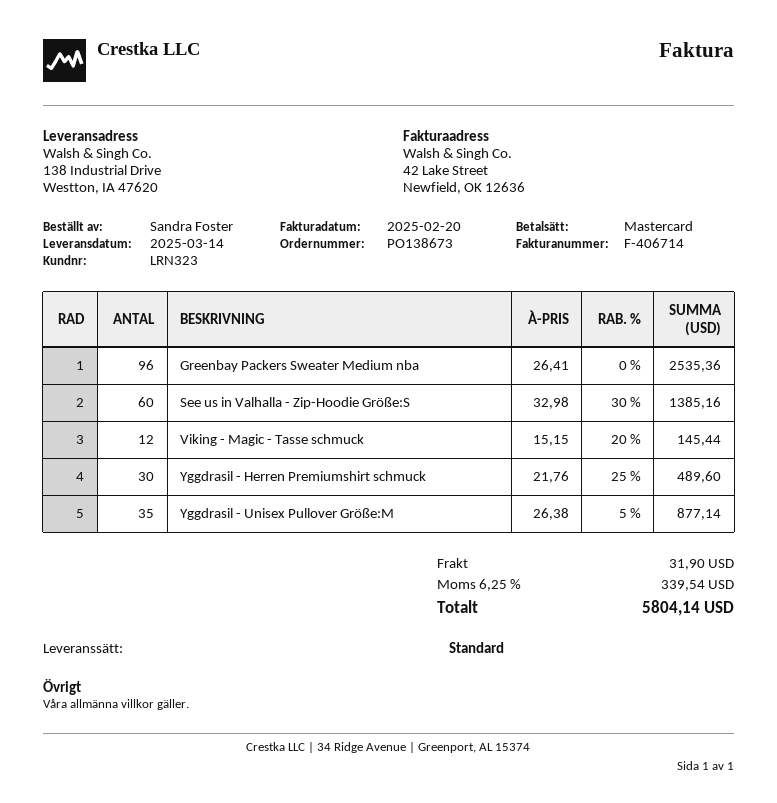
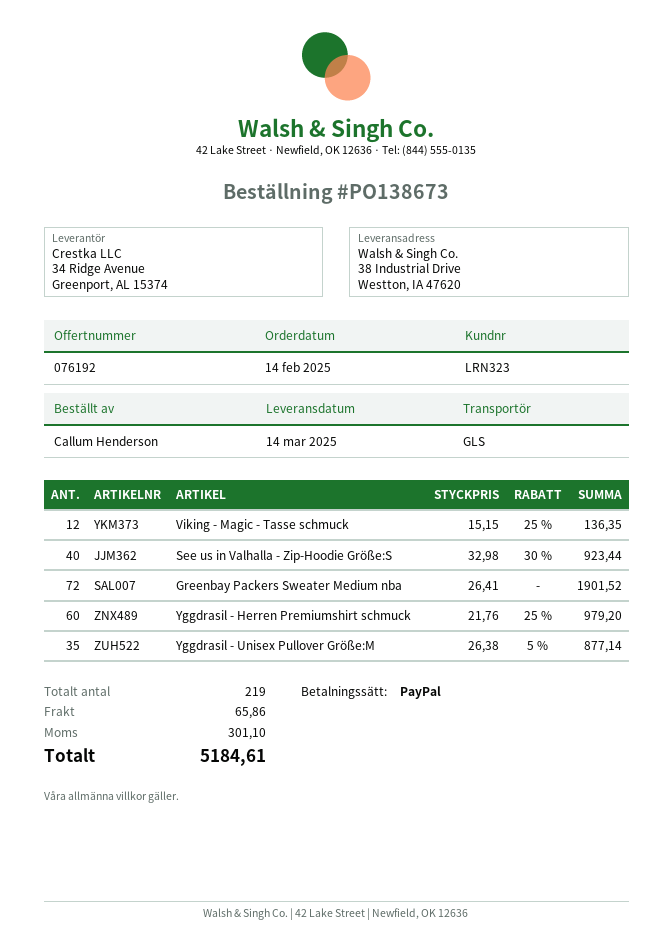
ordered by: Sandra Foster -> Callum Henderson
payment method: Mastercard -> PayPal
shipping method: standard -> GLS
ship to: 138 Industrial Drive, Westton, IA 47620 -> 38 Industrial Drive, Westton, IA 47620
Greenbay Packers Sweater Medium nba: 96 x 26.41 = 2535.36 -> 72 x 26.41 = 1901.52
See us in Valhalla - Zip-Hoodie Größe:S: 60 x 32.98 - 30% = 1385.16 -> 40 x 32.98 - 30% = 923.44
Viking - Magic - Tasse schmuck: 12 x 15.15 - 20% = 145.44 -> 12 x 15.15 - 25% = 136.35
Yggdrasil - Herren Premiumshirt schmuck: 30 x 21.76 - 25% = 489.60 -> 60 x 21.76 - 25% = 979.20
shipping: 31.90 -> 65.86
tax: 339.54 -> 301.10
total: 5804.14 -> 5184.61

